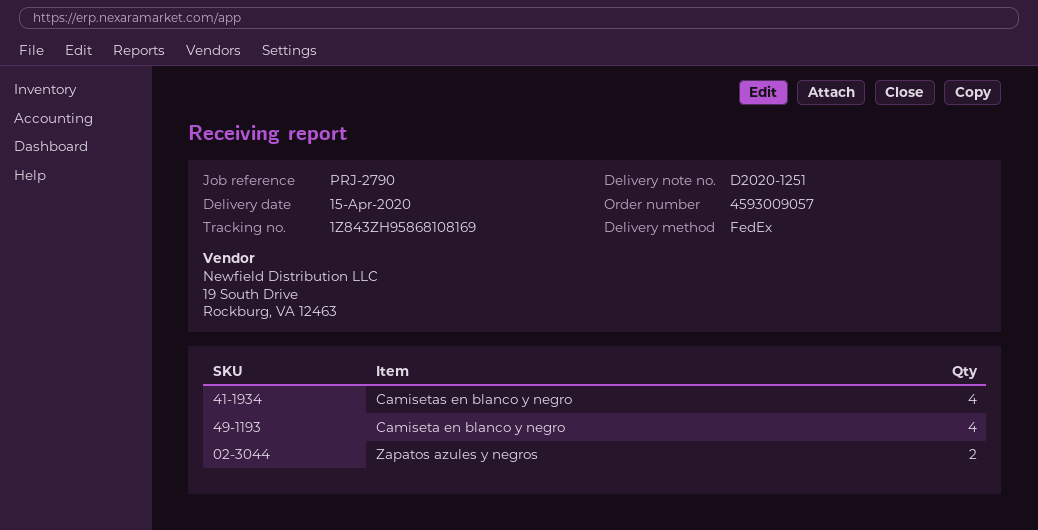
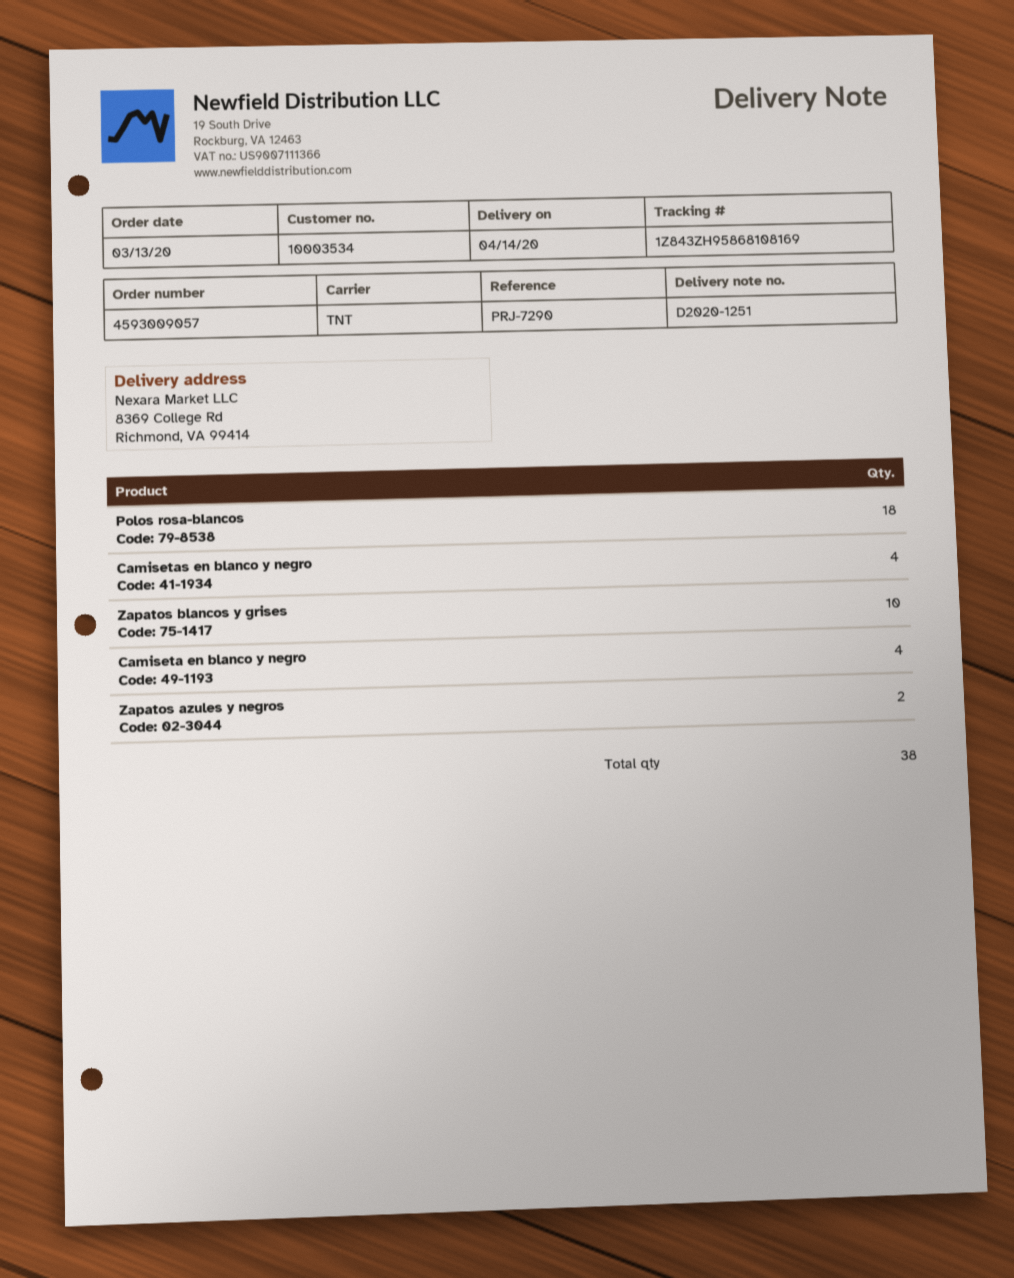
delivery date: 2020-04-15 -> 2020-04-14
reference: PRJ-2790 -> PRJ-7290
shipping method: FedEx -> TNT
Polos rosa-blancos: none -> 18
Zapatos blancos y grises: none -> 10

